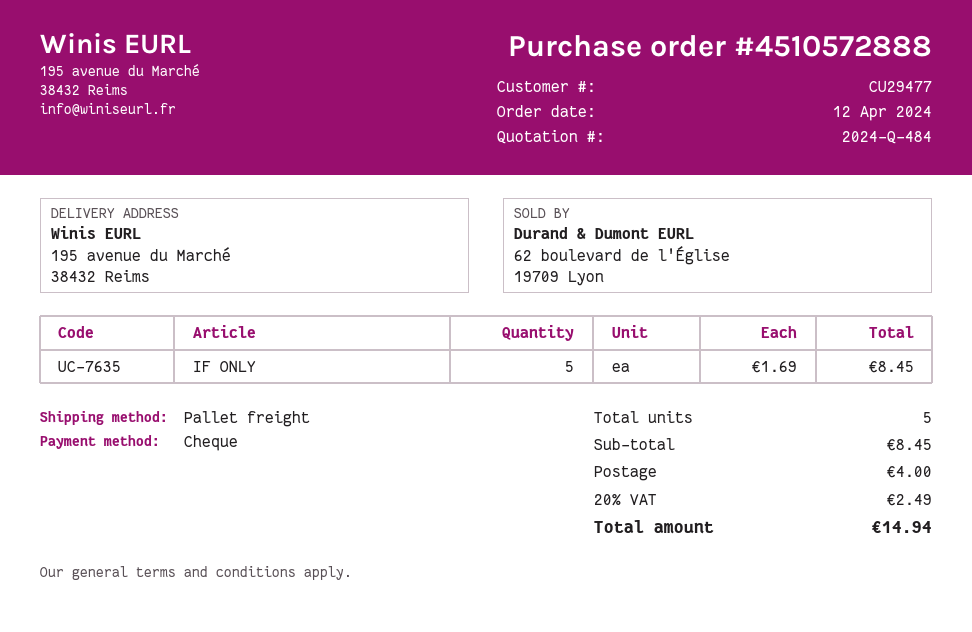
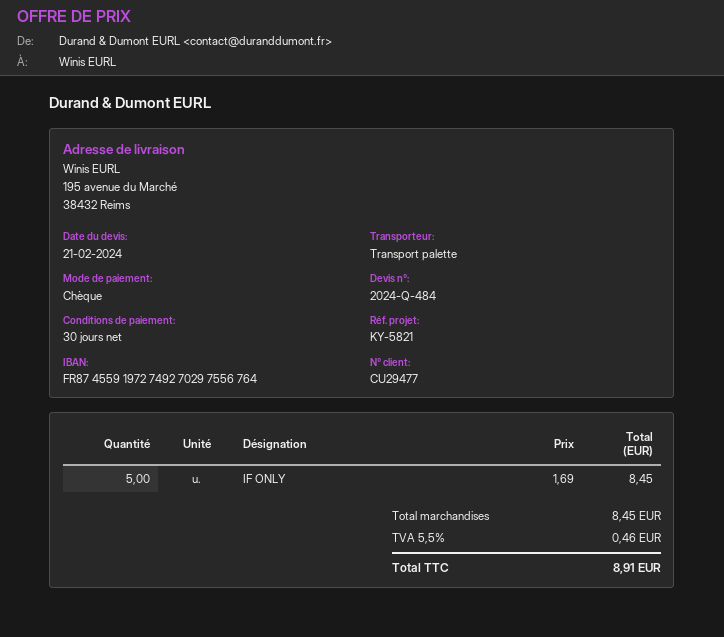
shipping: 4.00 -> none
tax: 20% = 2.49 -> 5.5% = 0.46
total: 14.94 -> 8.91

